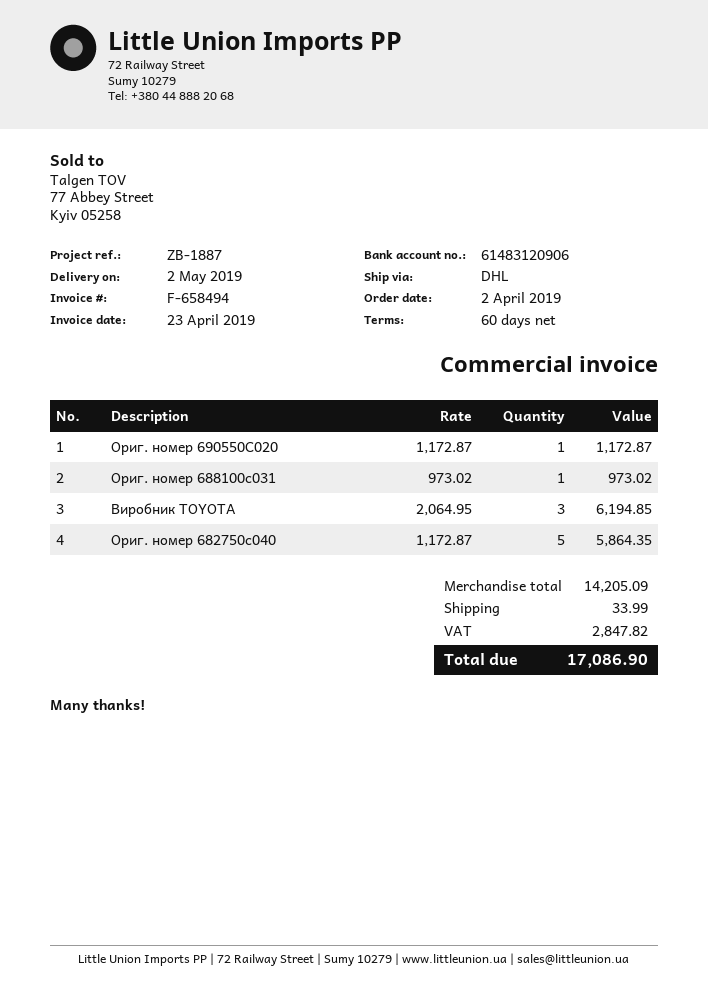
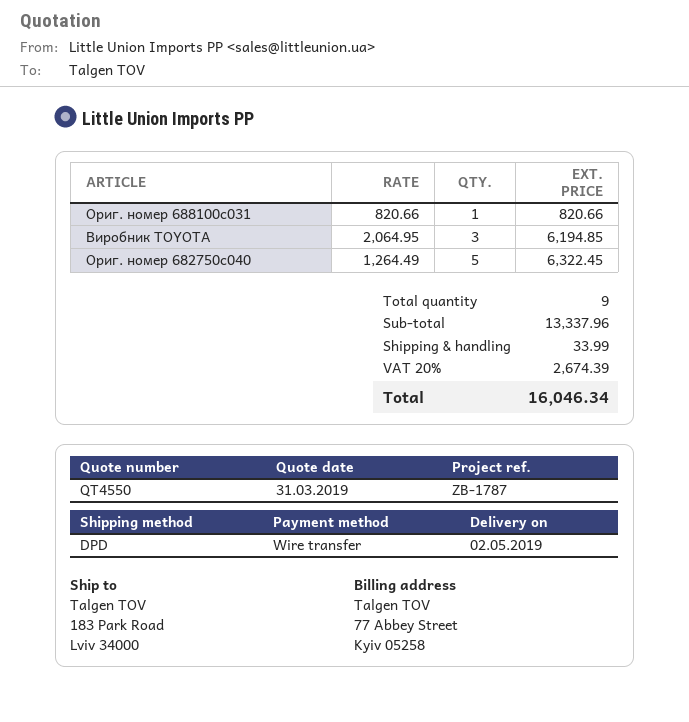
reference: ZB-1887 -> ZB-1787
shipping method: DHL -> DPD
Ориг. номер 690550C020: 1 x 1172.87 = 1172.87 -> none
Ориг. номер 688100c031: 1 x 973.02 = 973.02 -> 1 x 820.66 = 820.66
Ориг. номер 682750c040: 5 x 1172.87 = 5864.35 -> 5 x 1264.49 = 6322.45
subtotal: 14205.09 -> 13337.96
tax: 2847.82 -> 2674.39
total: 17086.90 -> 16046.34

